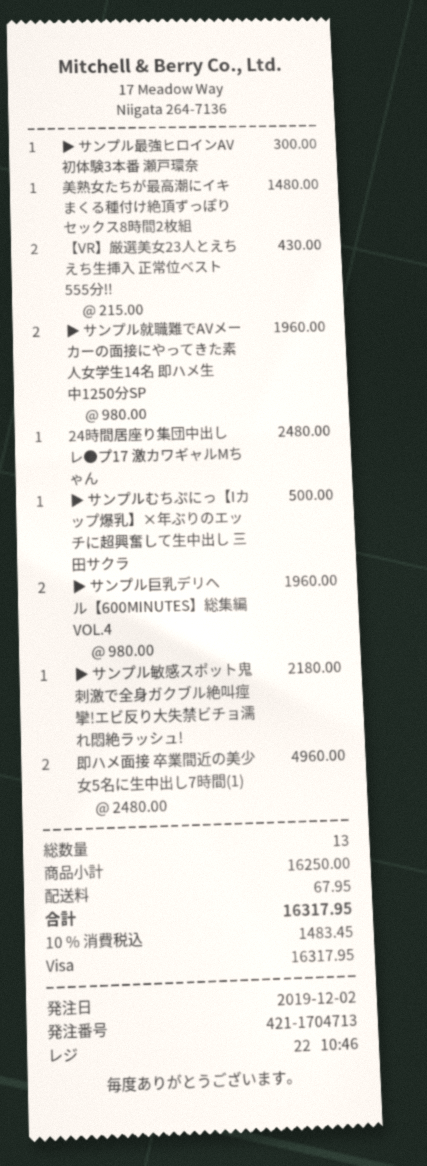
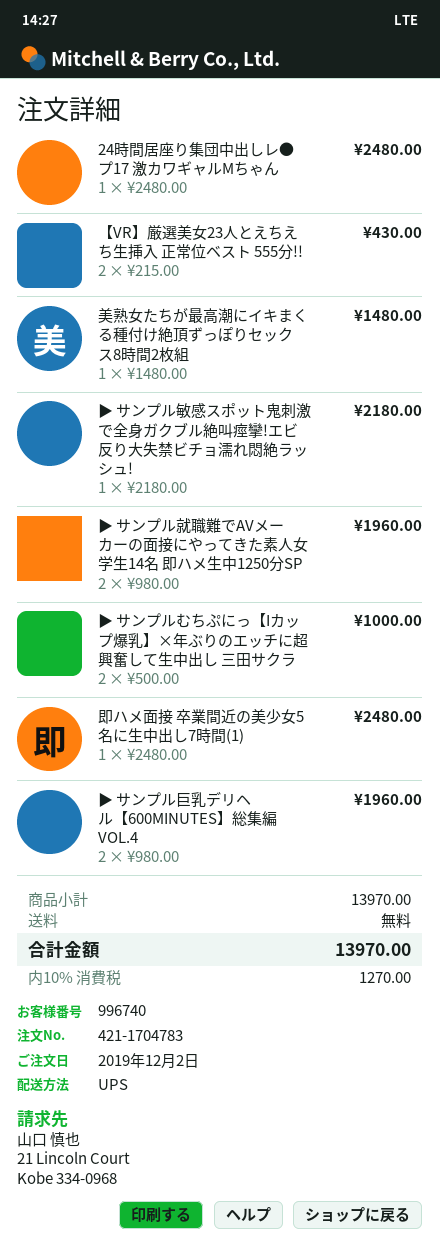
order number: 421-1704713 -> 421-1704783
▶ サンプル最強ヒロインAV初体験3本番 瀬戸環奈: 1 x 300.00 = 300.00 -> none
▶ サンプルむちぷにっ【Iカップ爆乳】×年ぶりのエッチに超興奮して生中出し 三田サクラ: 1 x 500.00 = 500.00 -> 2 x 500.00 = 1000.00
即ハメ面接 卒業間近の美少女5名に生中出し7時間(1): 2 x 2480.00 = 4960.00 -> 1 x 2480.00 = 2480.00
subtotal: 16250.00 -> 13970.00
shipping: 67.95 -> 0.00
tax: 10% = 1483.45 -> 10% = 1270.00
total: 16317.95 -> 13970.00

